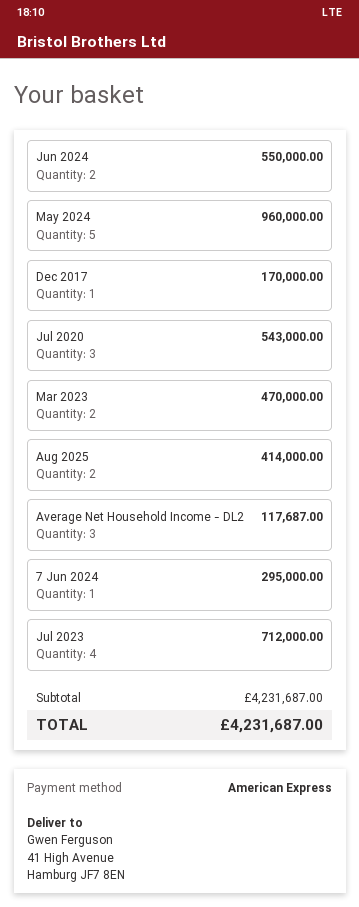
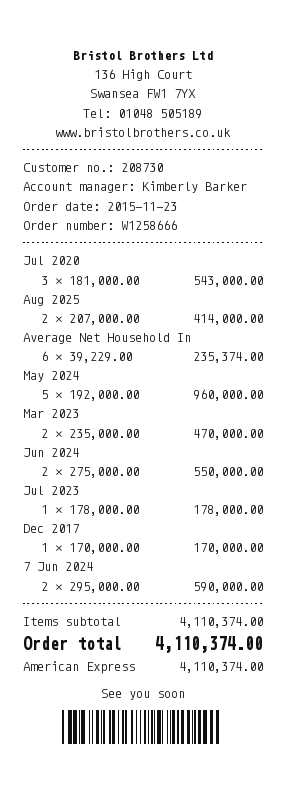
Average Net Household Income - DL2: 3 for 117687.00 -> 6 for 235374.00
7 Jun 2024: 1 for 295000.00 -> 2 for 590000.00
Jul 2023: 4 for 712000.00 -> 1 for 178000.00
subtotal: 4231687.00 -> 4110374.00
total: 4231687.00 -> 4110374.00

